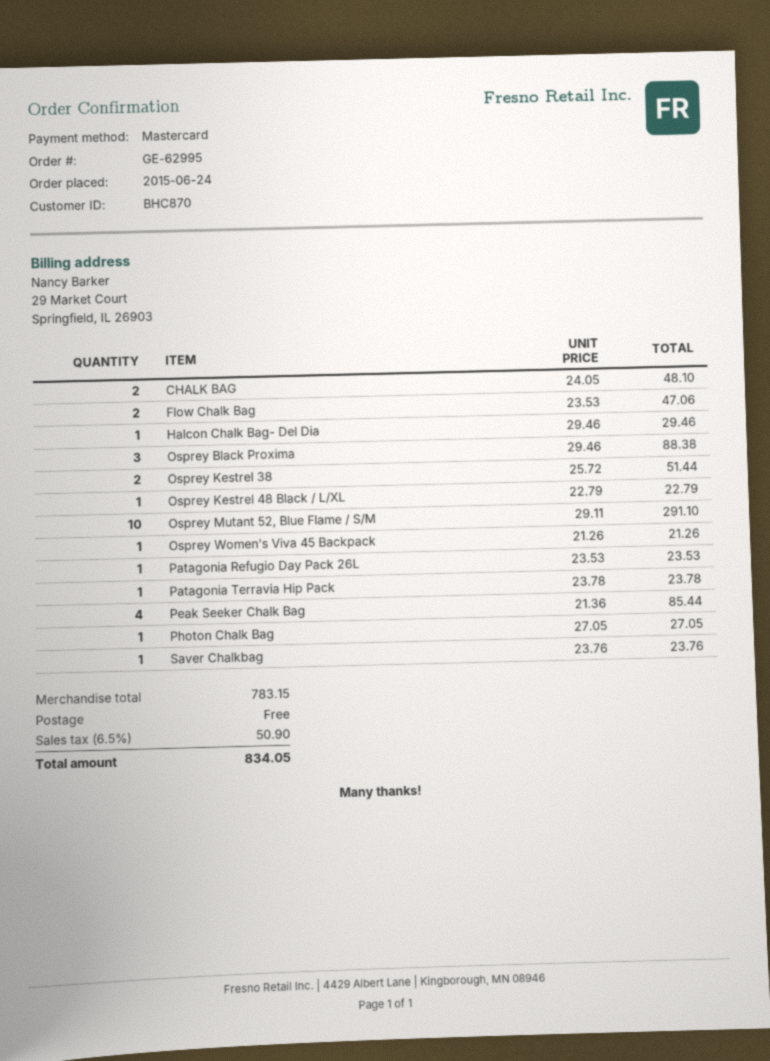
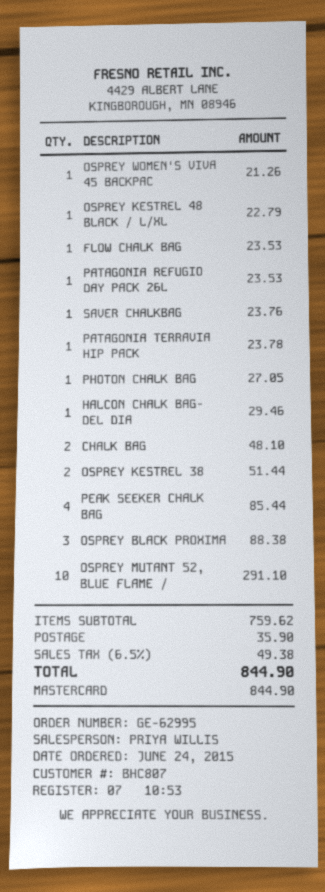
customer number: BHC870 -> BHC807
Flow Chalk Bag: 2 for 47.06 -> 1 for 23.53
subtotal: 783.15 -> 759.62
shipping: 0.00 -> 35.90
tax: 6.5% = 50.90 -> 6.5% = 49.38
total: 834.05 -> 844.90

